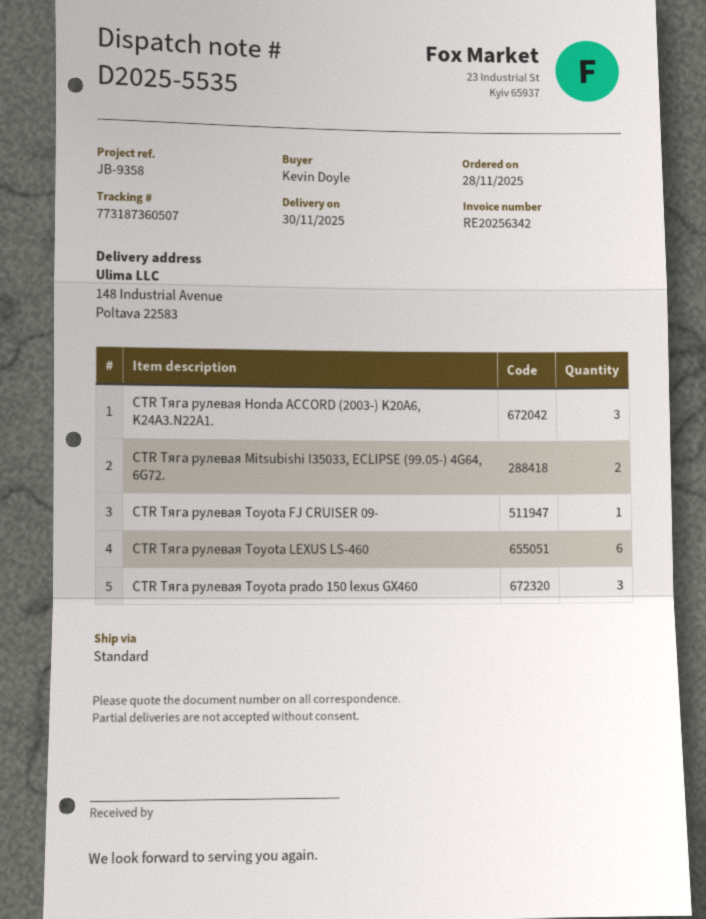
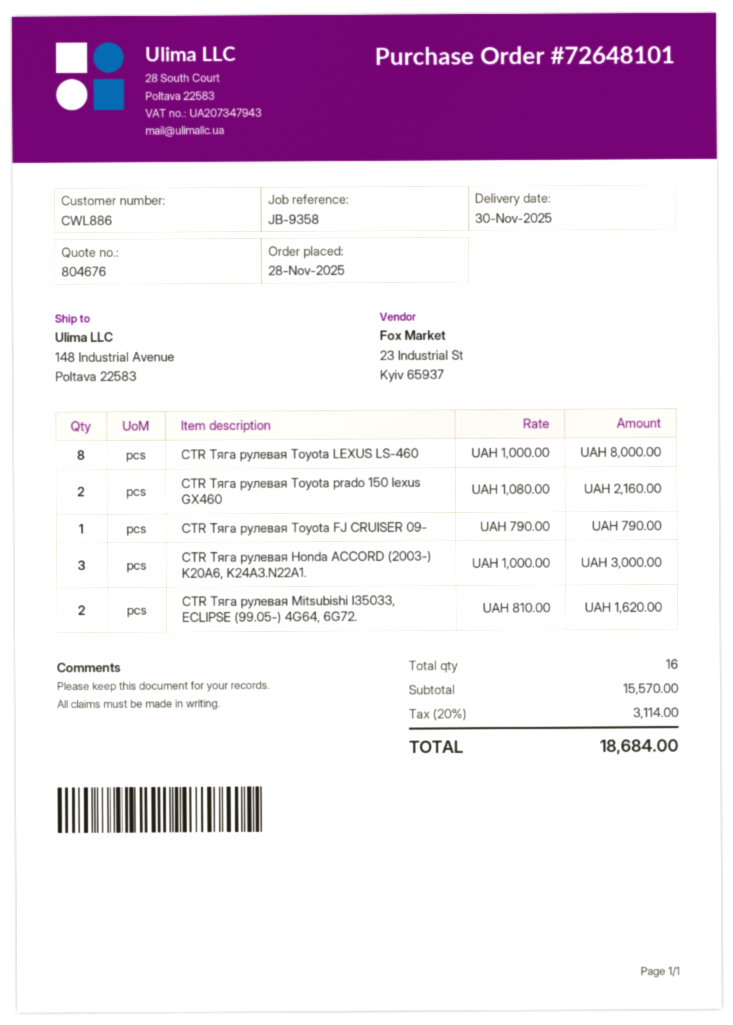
CTR Тяга рулевая Toyota LEXUS LS-460: 6 -> 8
CTR Тяга рулевая Toyota prado 150 lexus GX460: 3 -> 2

